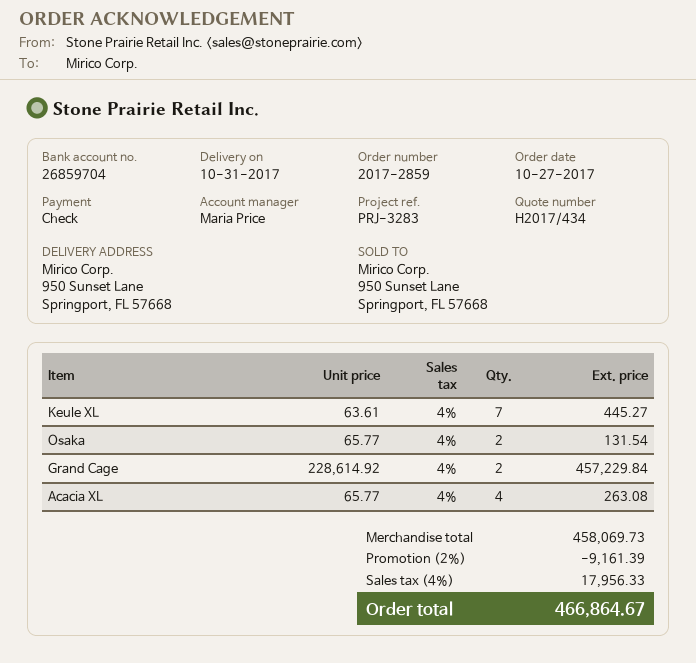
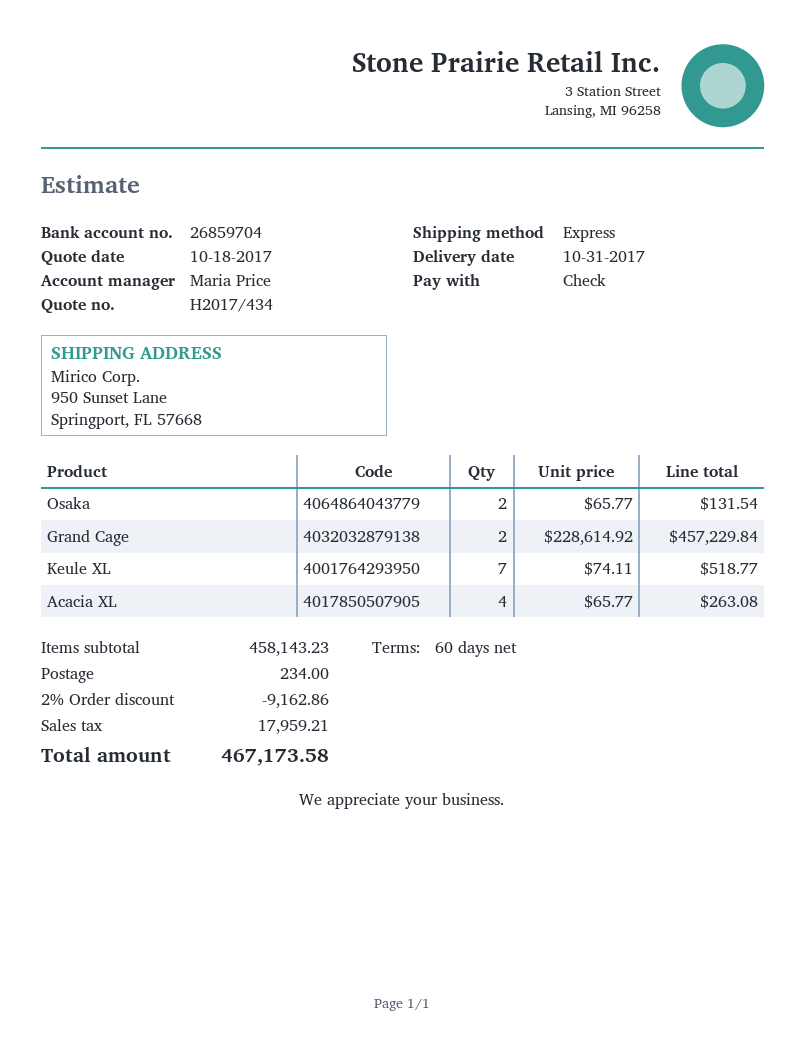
Keule XL: 7 x 63.61 = 445.27 -> 7 x 74.11 = 518.77
subtotal: 458069.73 -> 458143.23
discount: 2% = 9161.39 -> 2% = 9162.86
shipping: none -> 234.00
tax: 17956.33 -> 17959.21
total: 466864.67 -> 467173.58

